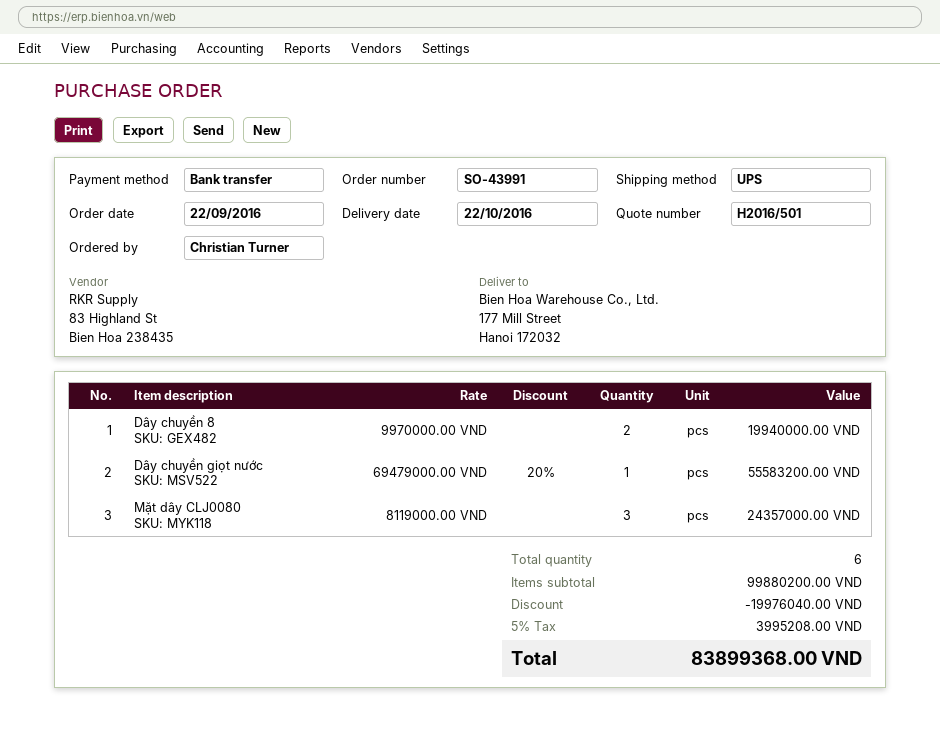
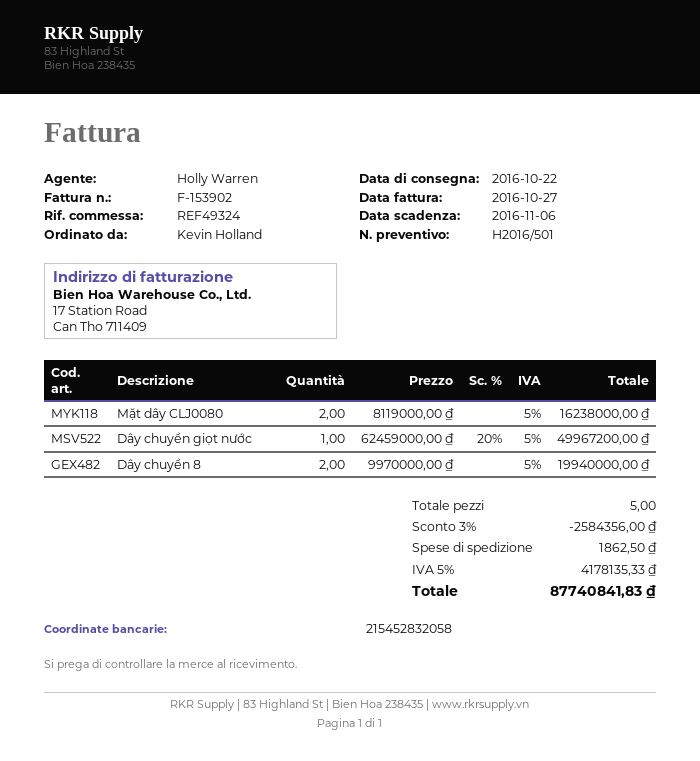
ordered by: Christian Turner -> Kevin Holland
Dây chuyền giọt nước: 1 x 69479000.00 - 20% = 55583200.00 -> 1 x 62459000.00 - 20% = 49967200.00
Mặt dây CLJ0080: 3 x 8119000.00 = 24357000.00 -> 2 x 8119000.00 = 16238000.00
total quantity: 6 -> 5
discount: 19976040.00 -> 2584356.00
shipping: none -> 1862.50
tax: 5% = 3995208.00 -> 5% = 4178135.33
total: 83899368.00 -> 87740841.83

